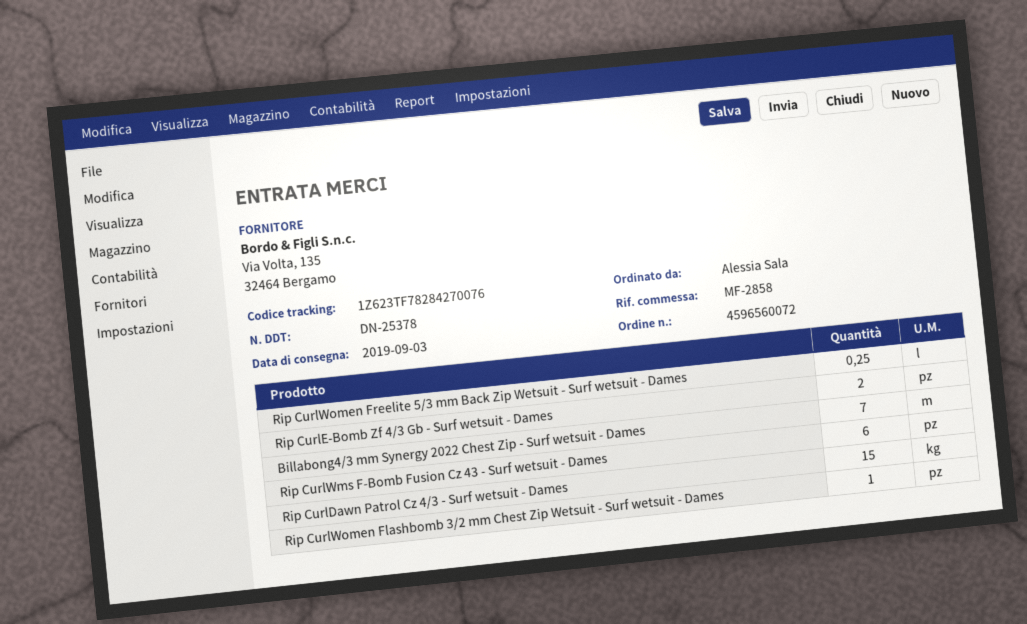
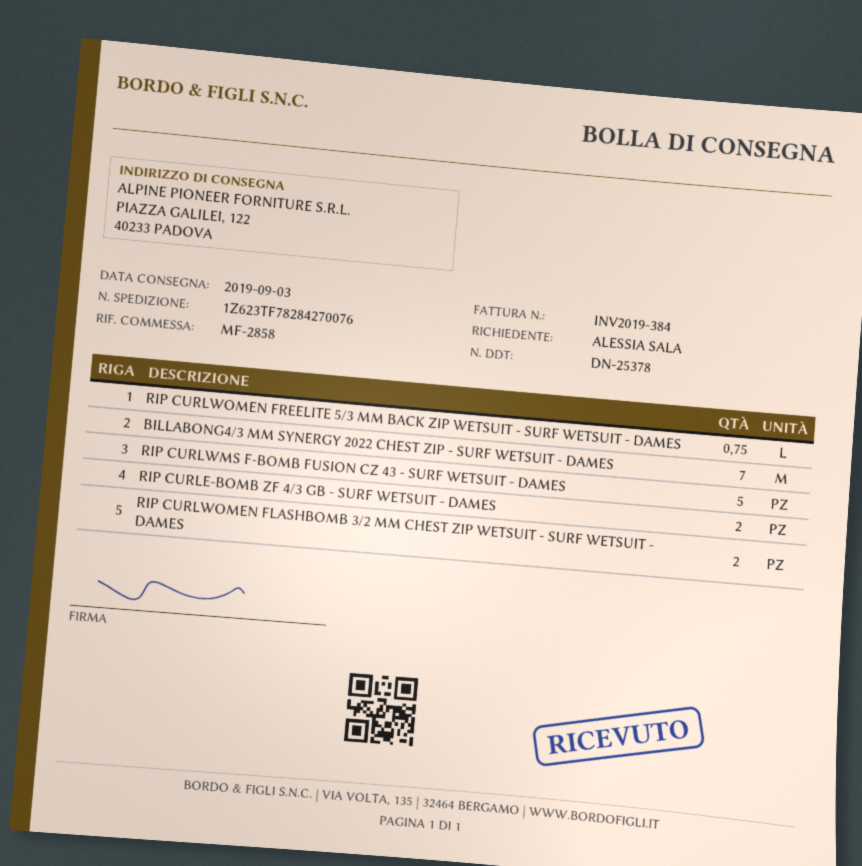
Rip CurlWomen Freelite 5/3 mm Back Zip Wetsuit - Surf wetsuit - Dames: 0.25 -> 0.75
Rip CurlWms F-Bomb Fusion Cz 43 - Surf wetsuit - Dames: 6 -> 5
Rip CurlDawn Patrol Cz 4/3 - Surf wetsuit - Dames: 15 -> none
Rip CurlWomen Flashbomb 3/2 mm Chest Zip Wetsuit - Surf wetsuit - Dames: 1 -> 2

